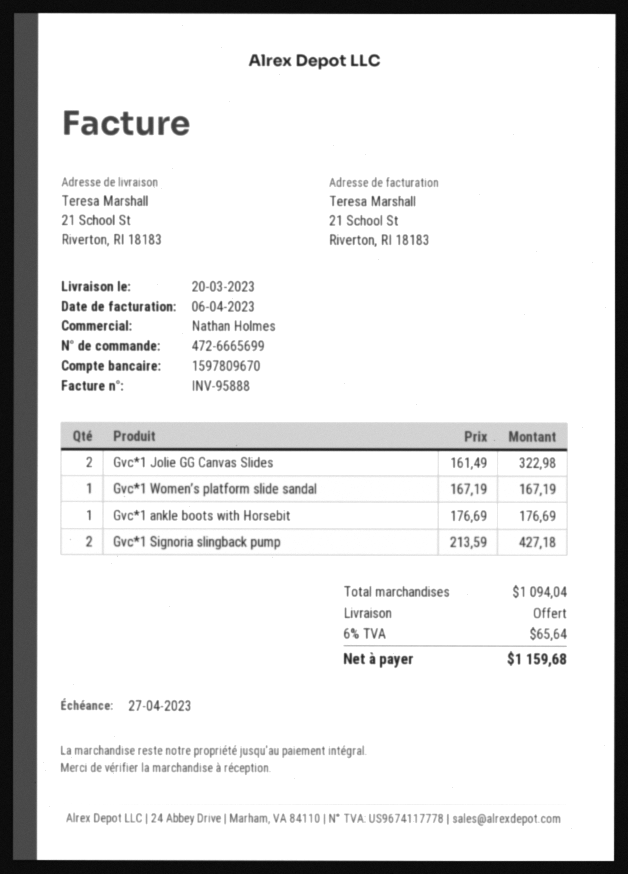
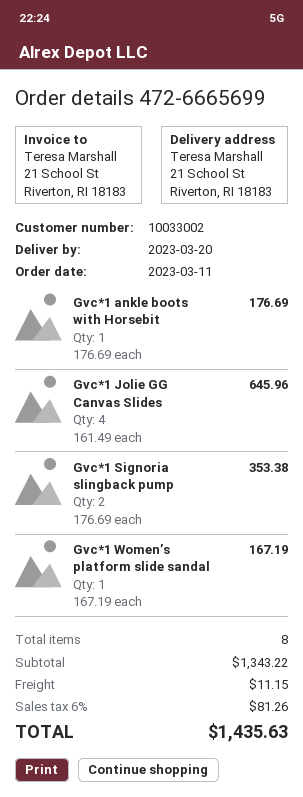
Gvc*1 Jolie GG Canvas Slides: 2 x 161.49 = 322.98 -> 4 x 161.49 = 645.96
Gvc*1 Signoria slingback pump: 2 x 213.59 = 427.18 -> 2 x 176.69 = 353.38
subtotal: 1094.04 -> 1343.22
shipping: 0.00 -> 11.15
tax: 6% = 65.64 -> 6% = 81.26
total: 1159.68 -> 1435.63

